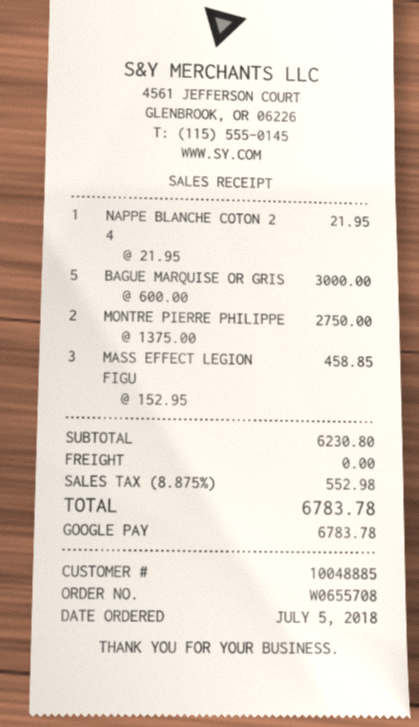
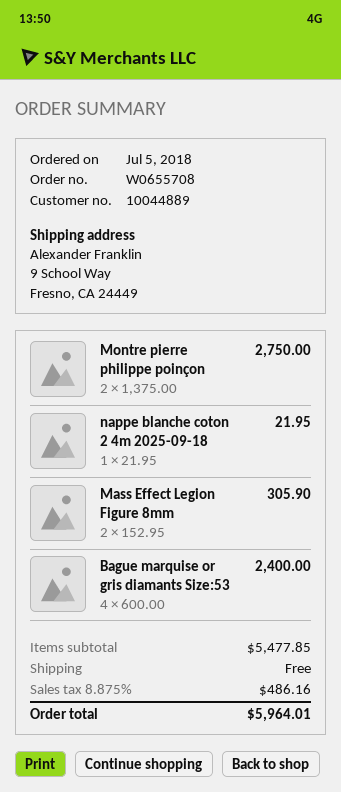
customer number: 10048885 -> 10044889
BAGUE MARQUISE OR GRIS: 5 x 600.00 = 3000.00 -> 4 x 600.00 = 2400.00
MASS EFFECT LEGION FIGU: 3 x 152.95 = 458.85 -> 2 x 152.95 = 305.90
subtotal: 6230.80 -> 5477.85
tax: 8.875% = 552.98 -> 8.875% = 486.16
total: 6783.78 -> 5964.01

